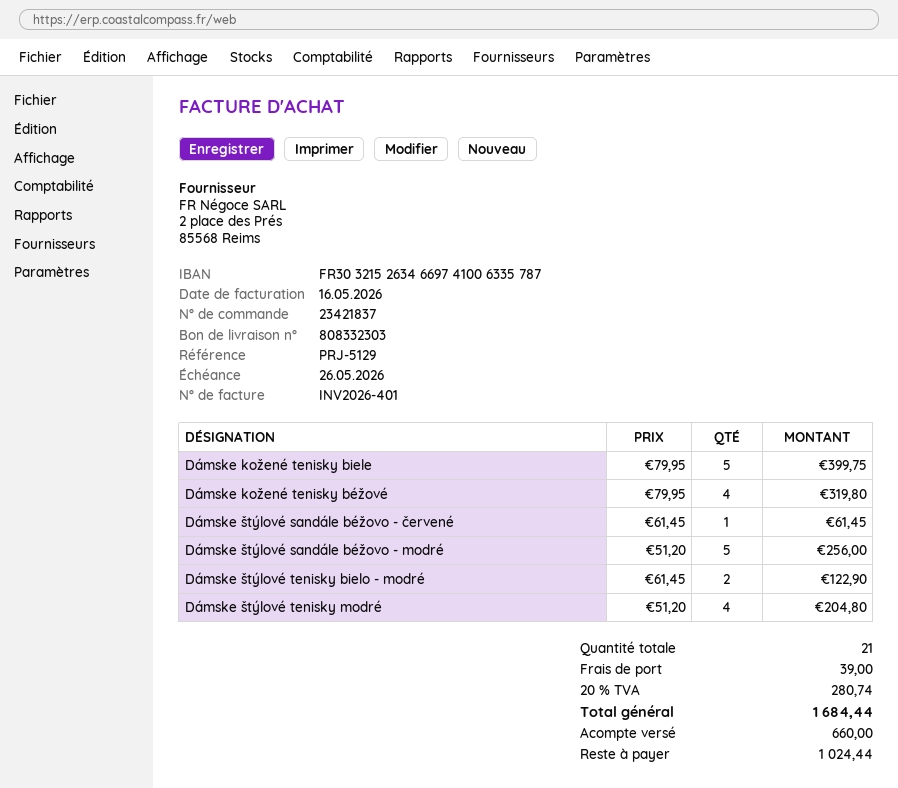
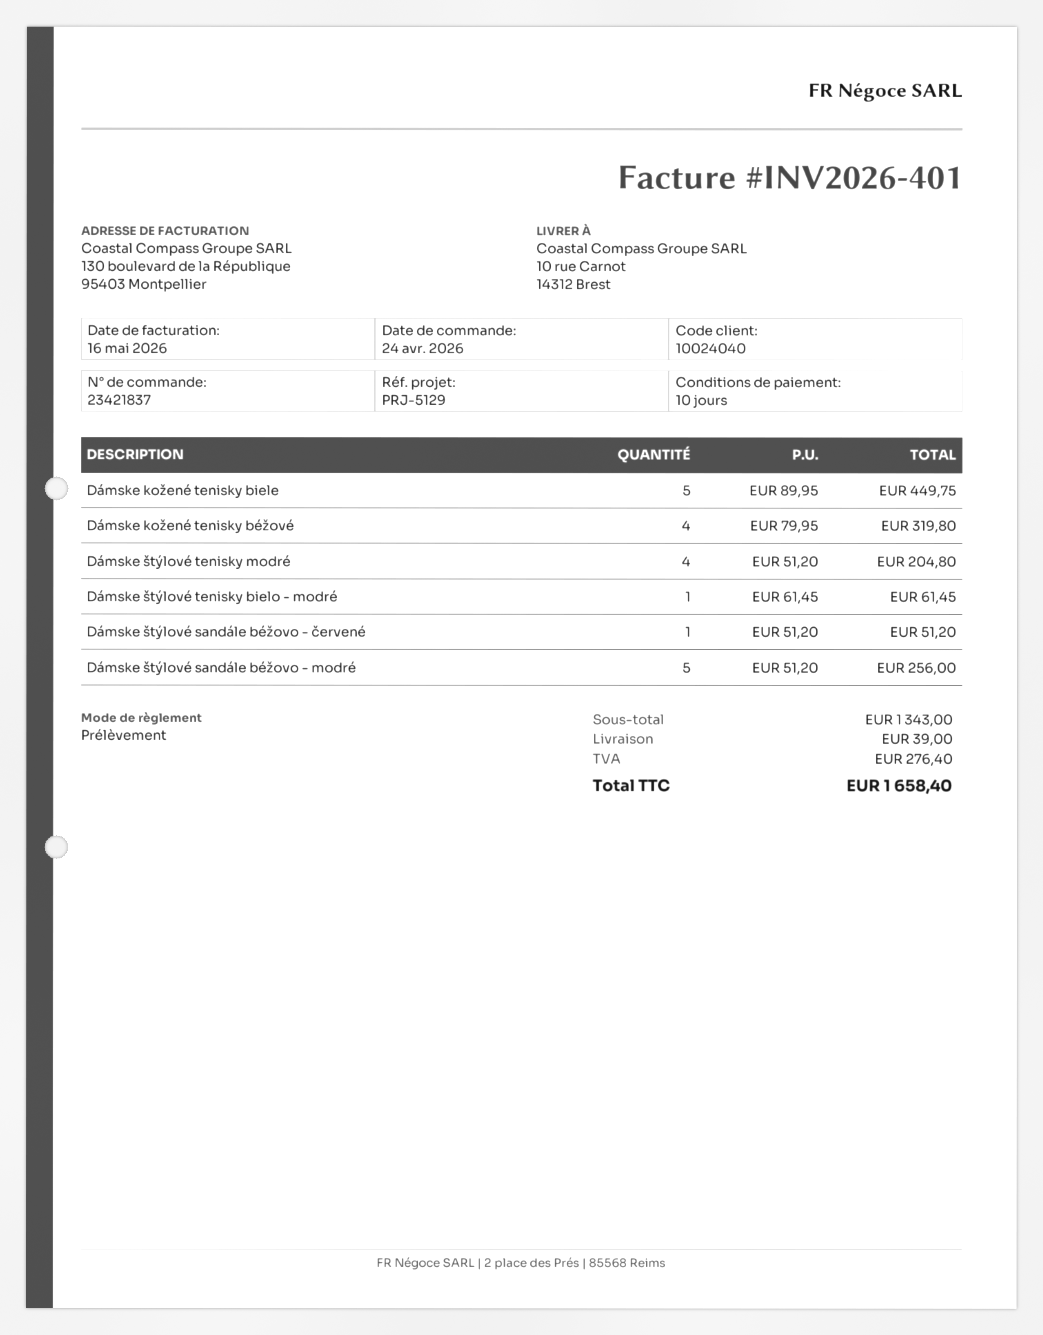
Dámske kožené tenisky biele: 5 x 79.95 = 399.75 -> 5 x 89.95 = 449.75
Dámske štýlové sandále béžovo - červené: 1 x 61.45 = 61.45 -> 1 x 51.20 = 51.20
Dámske štýlové tenisky bielo - modré: 2 x 61.45 = 122.90 -> 1 x 61.45 = 61.45
tax: 280.74 -> 276.40
total: 1684.44 -> 1658.40

